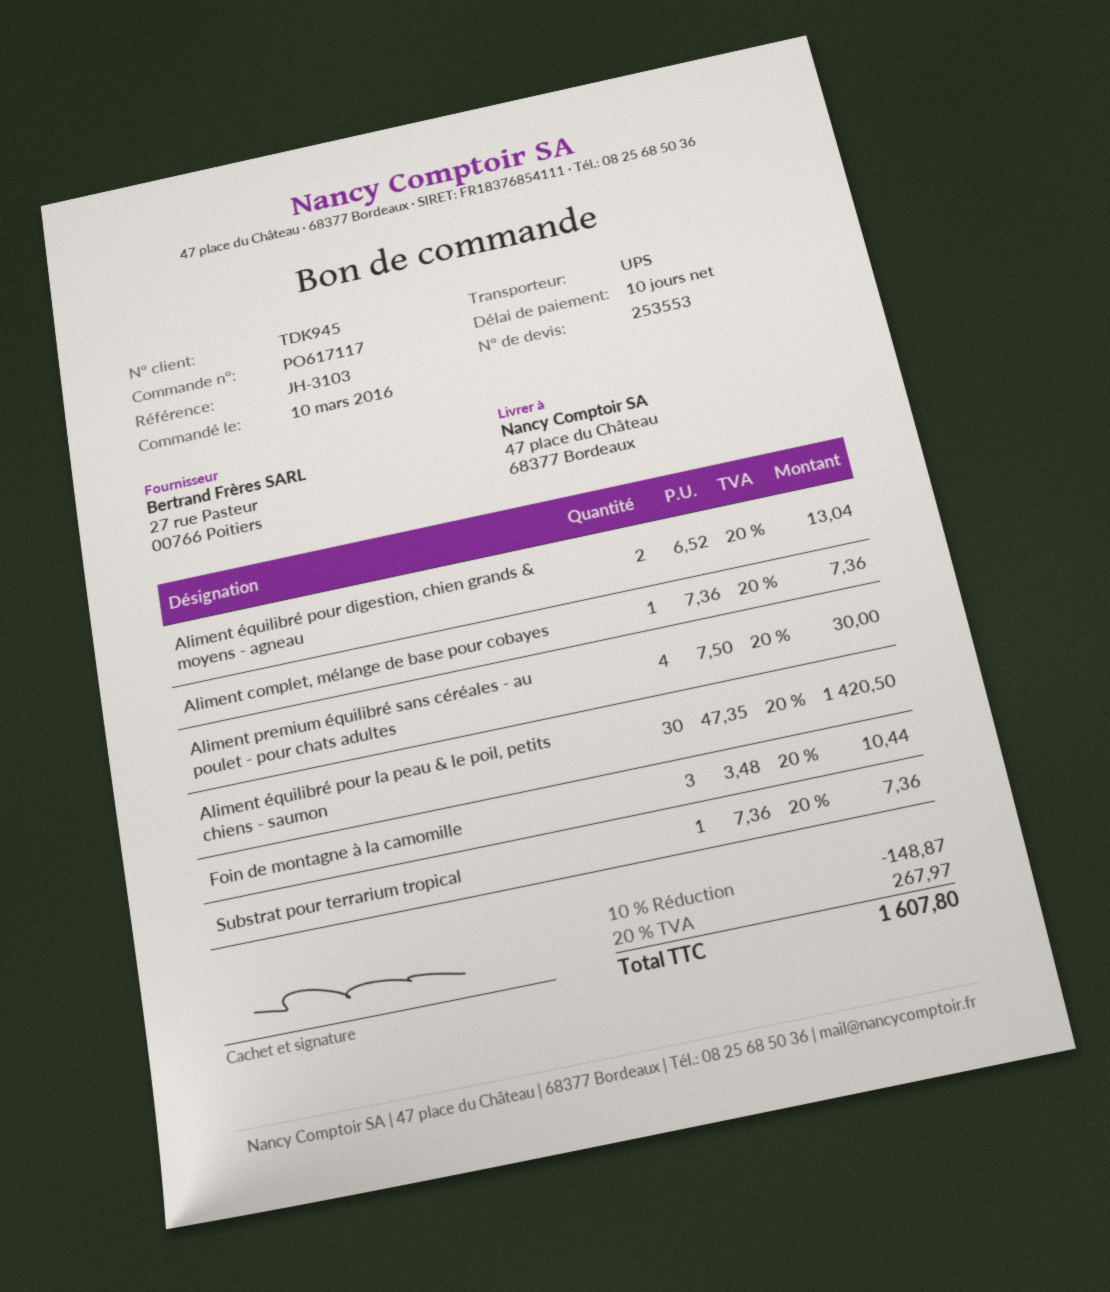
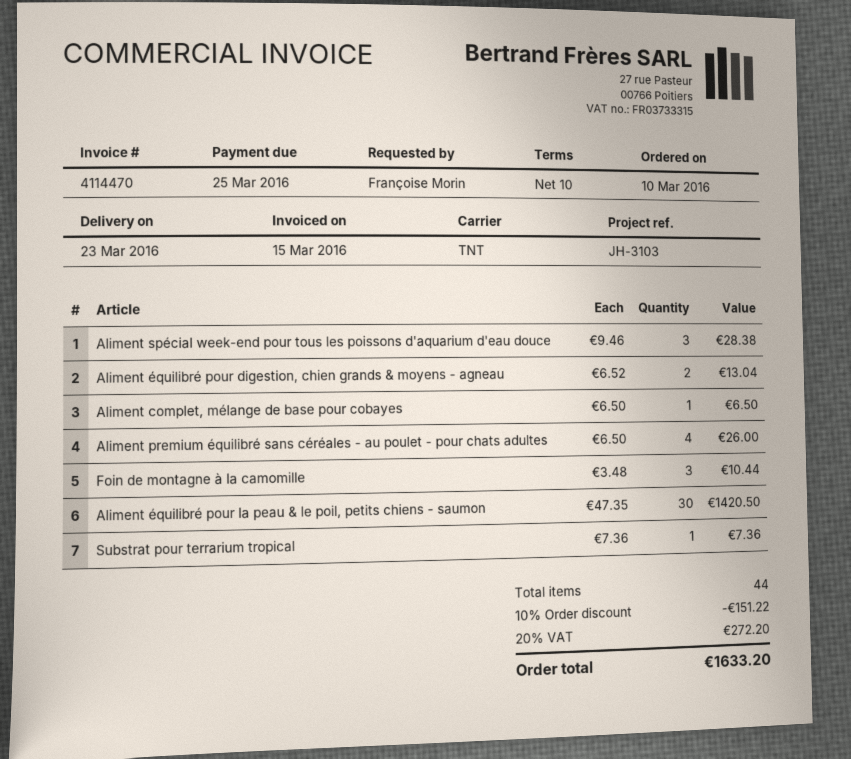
shipping method: UPS -> TNT
Aliment complet, mélange de base pour cobayes: 1 x 7.36 = 7.36 -> 1 x 6.50 = 6.50
Aliment premium équilibré sans céréales - au poulet - pour chats adultes: 4 x 7.50 = 30.00 -> 4 x 6.50 = 26.00
Aliment spécial week-end pour tous les poissons d'aquarium d'eau douce: none -> 3 x 9.46 = 28.38
discount: 10% = 148.87 -> 10% = 151.22
tax: 20% = 267.97 -> 20% = 272.20
total: 1607.80 -> 1633.20

